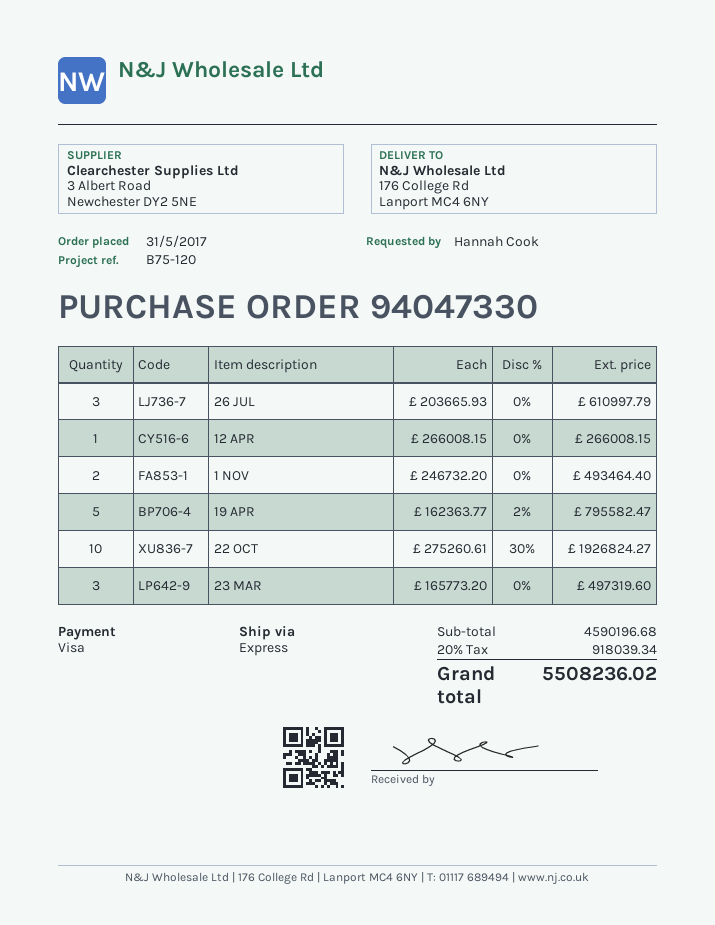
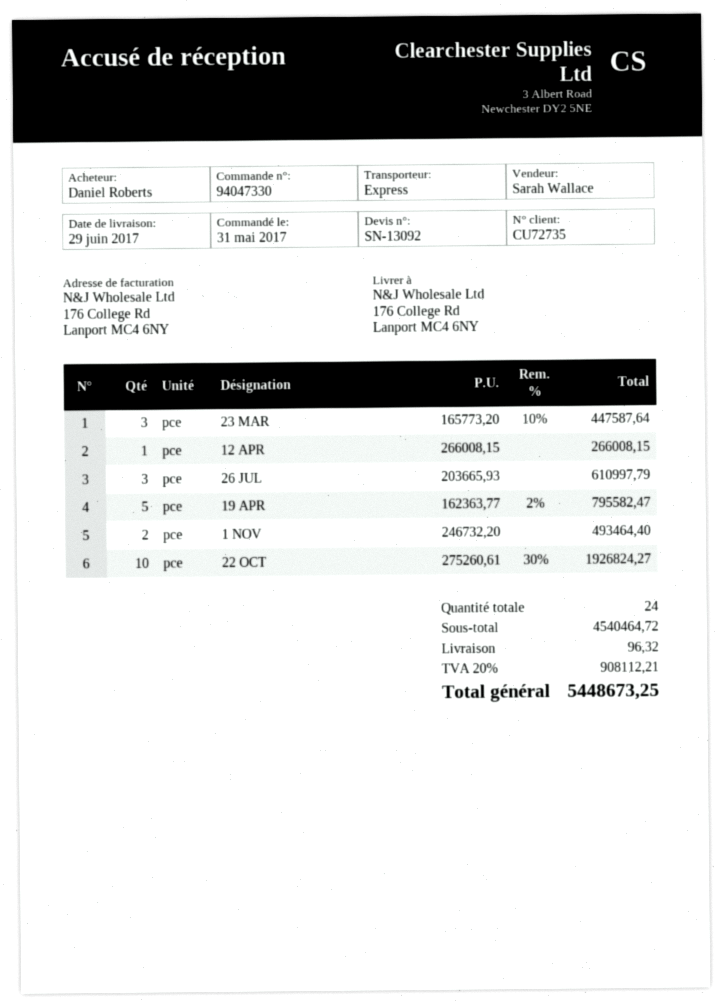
ordered by: Hannah Cook -> Daniel Roberts
23 MAR: 3 x 165773.20 = 497319.60 -> 3 x 165773.20 - 10% = 447587.64
subtotal: 4590196.68 -> 4540464.72
shipping: none -> 96.32
tax: 20% = 918039.34 -> 20% = 908112.21
total: 5508236.02 -> 5448673.25

